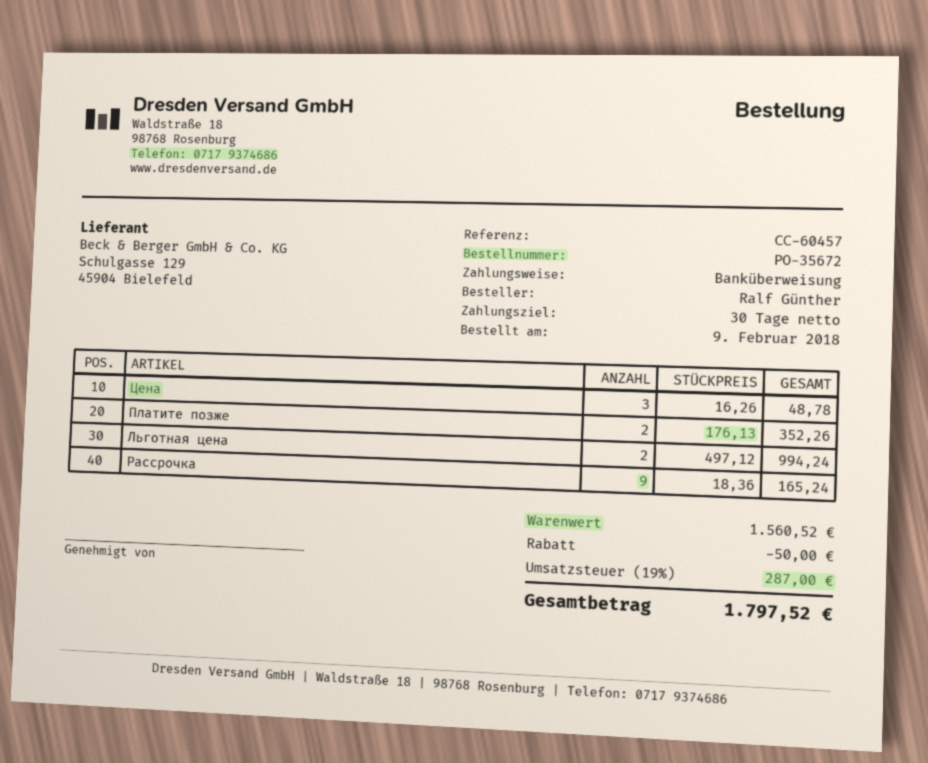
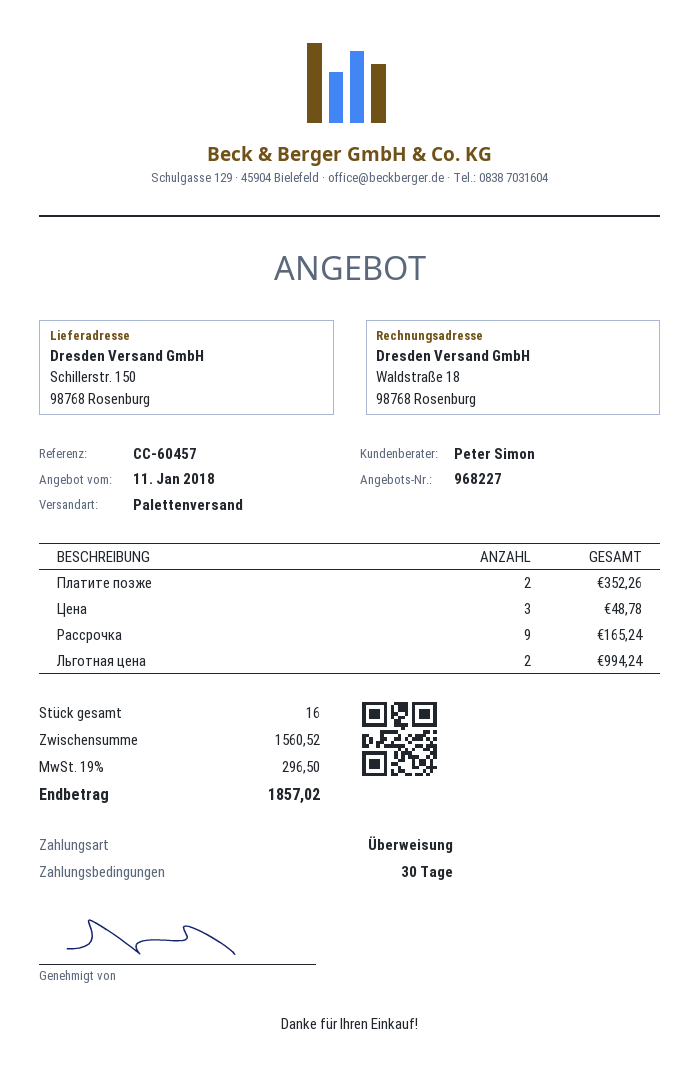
discount: 50.00 -> none
tax: 19% = 287.00 -> 19% = 296.50
total: 1797.52 -> 1857.02

